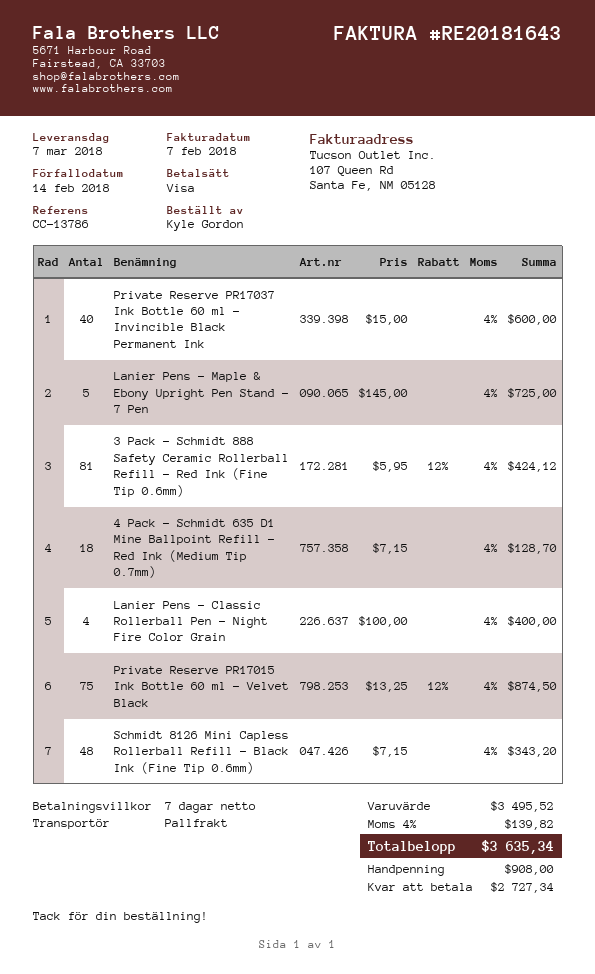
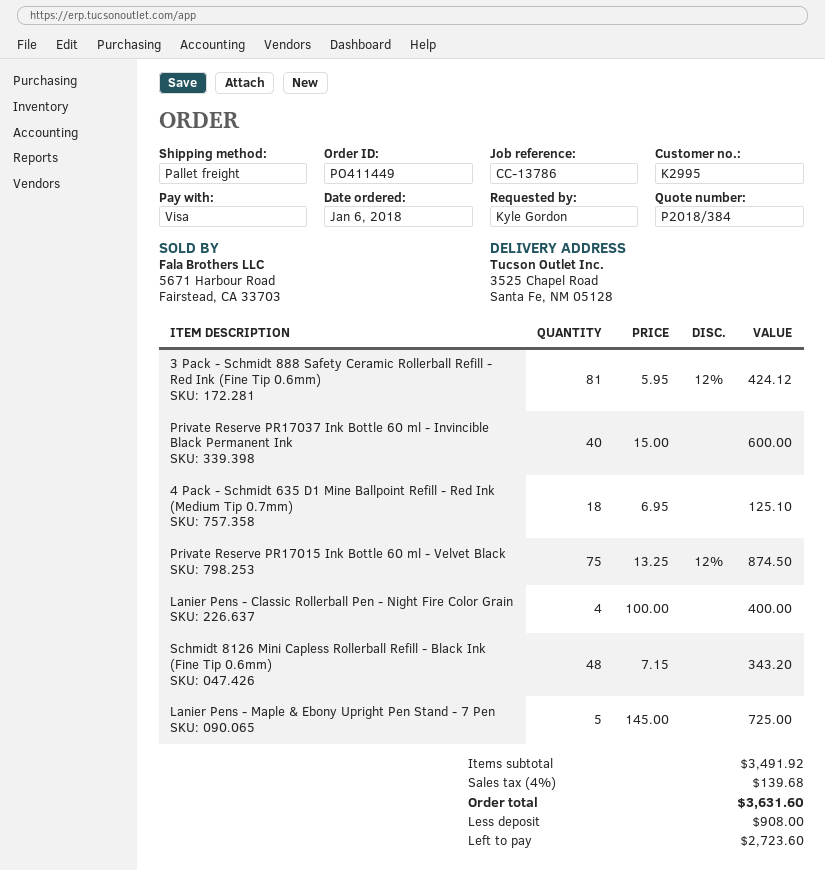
4 Pack - Schmidt 635 D1 Mine Ballpoint Refill - Red Ink (Medium Tip 0.7mm): 18 x 7.15 = 128.70 -> 18 x 6.95 = 125.10
subtotal: 3495.52 -> 3491.92
tax: 4% = 139.82 -> 4% = 139.68
total: 3635.34 -> 3631.60
balance: 2727.34 -> 2723.60

